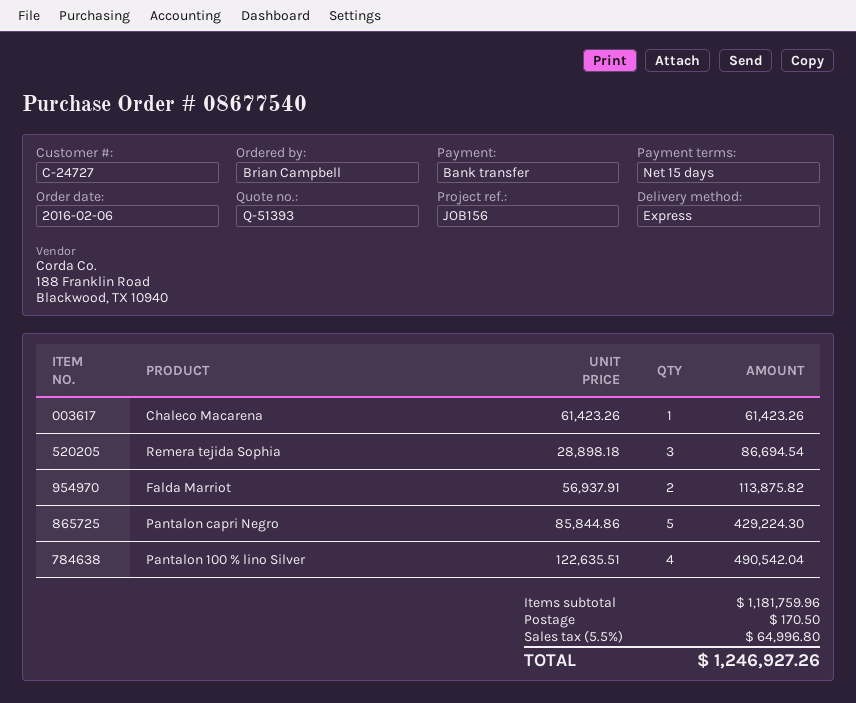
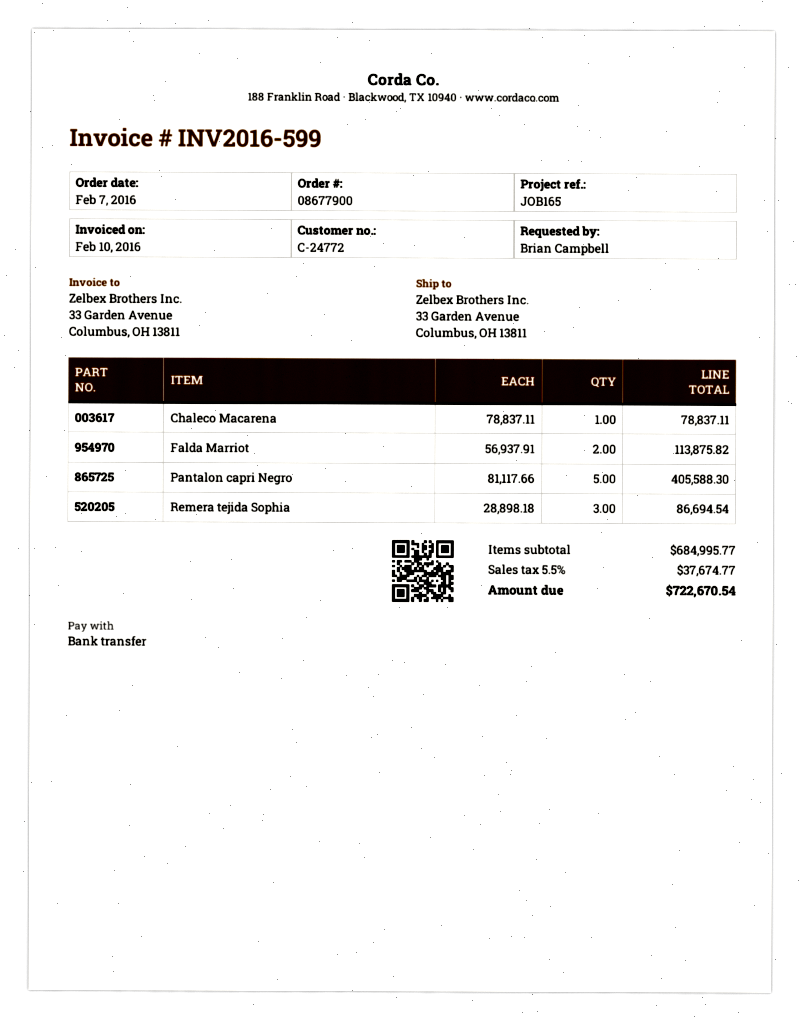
order number: 08677540 -> 08677900
order date: 2016-02-06 -> 2016-02-07
customer number: C-24727 -> C-24772
reference: JOB156 -> JOB165
Chaleco Macarena: 1 x 61423.26 = 61423.26 -> 1 x 78837.11 = 78837.11
Pantalon capri Negro: 5 x 85844.86 = 429224.30 -> 5 x 81117.66 = 405588.30
Pantalon 100 % lino Silver: 4 x 122635.51 = 490542.04 -> none
subtotal: 1181759.96 -> 684995.77
shipping: 170.50 -> none
tax: 5.5% = 64996.80 -> 5.5% = 37674.77
total: 1246927.26 -> 722670.54

